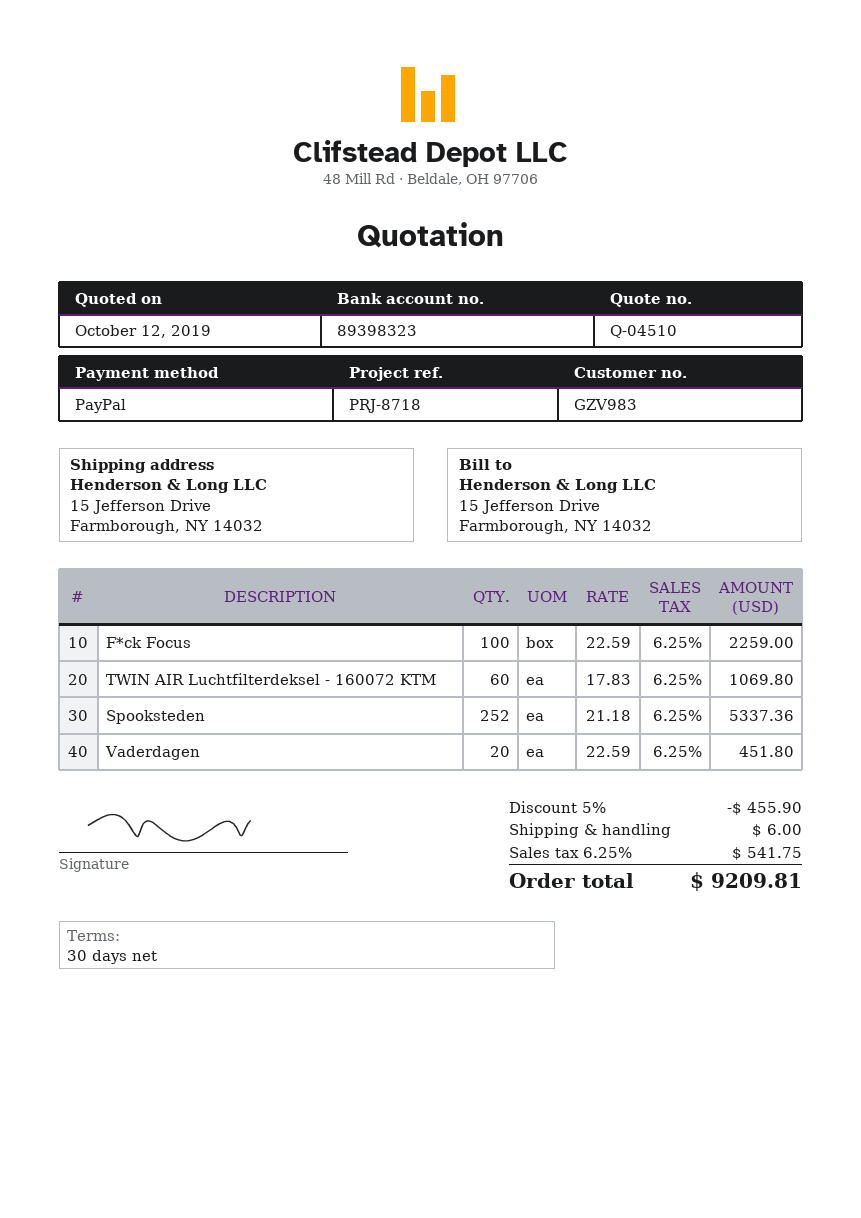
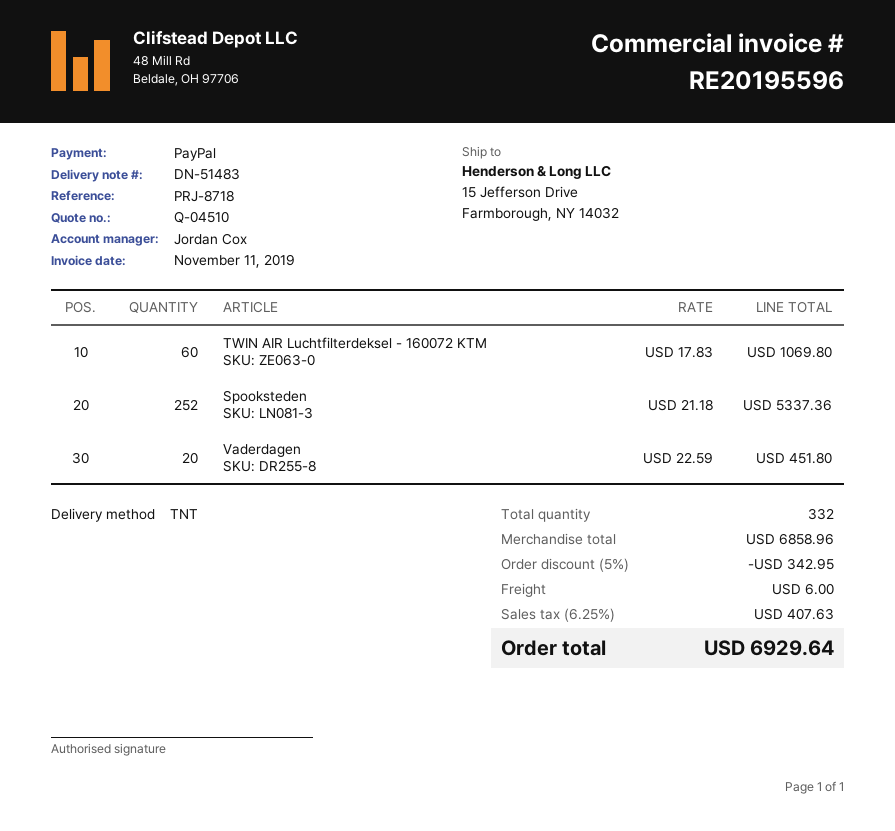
F*ck Focus: 100 x 22.59 = 2259.00 -> none
discount: 5% = 455.90 -> 5% = 342.95
tax: 6.25% = 541.75 -> 6.25% = 407.63
total: 9209.81 -> 6929.64

